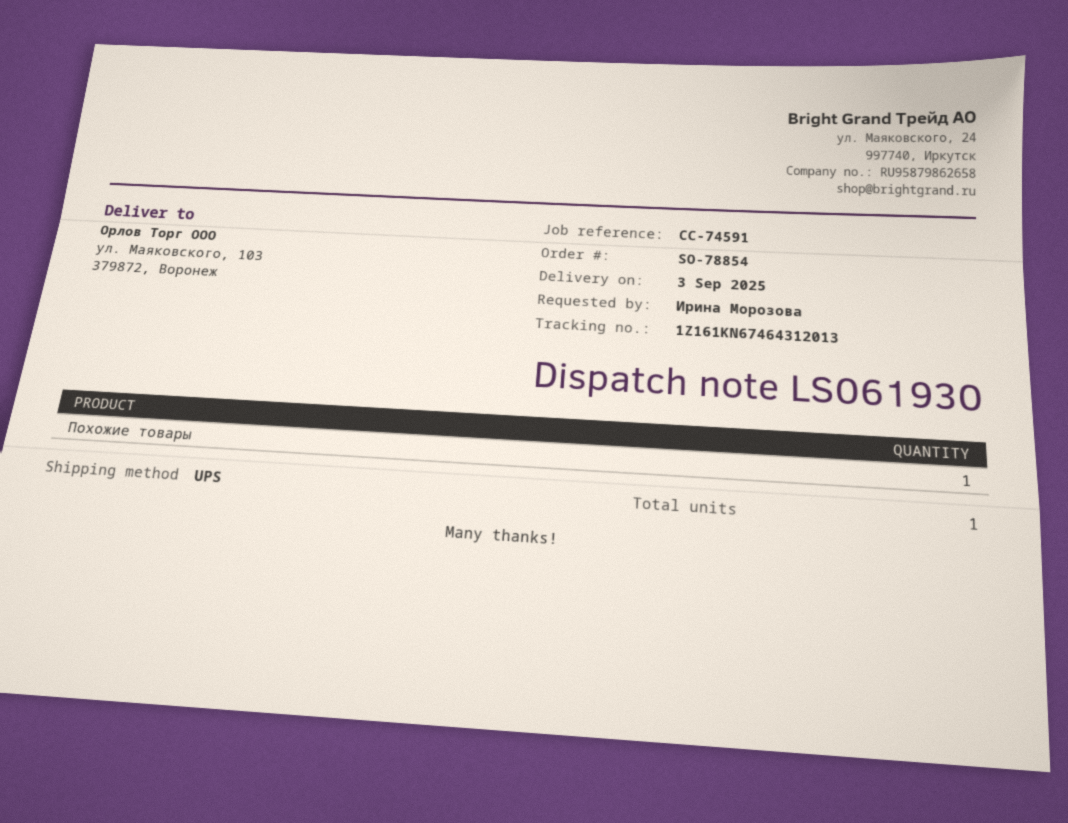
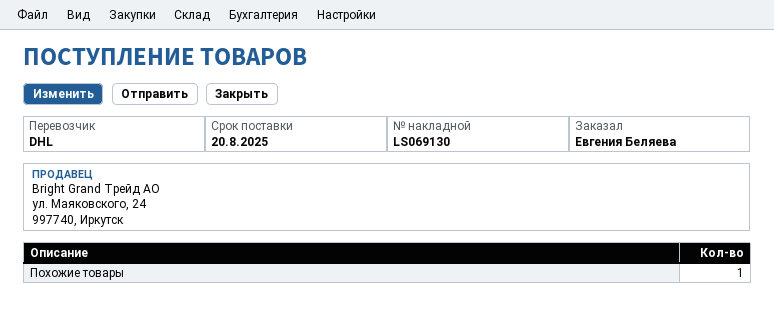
delivery note number: LS061930 -> LS069130
delivery date: 2025-09-03 -> 2025-08-20
ordered by: Ирина Морозова -> Евгения Беляева
shipping method: UPS -> DHL

